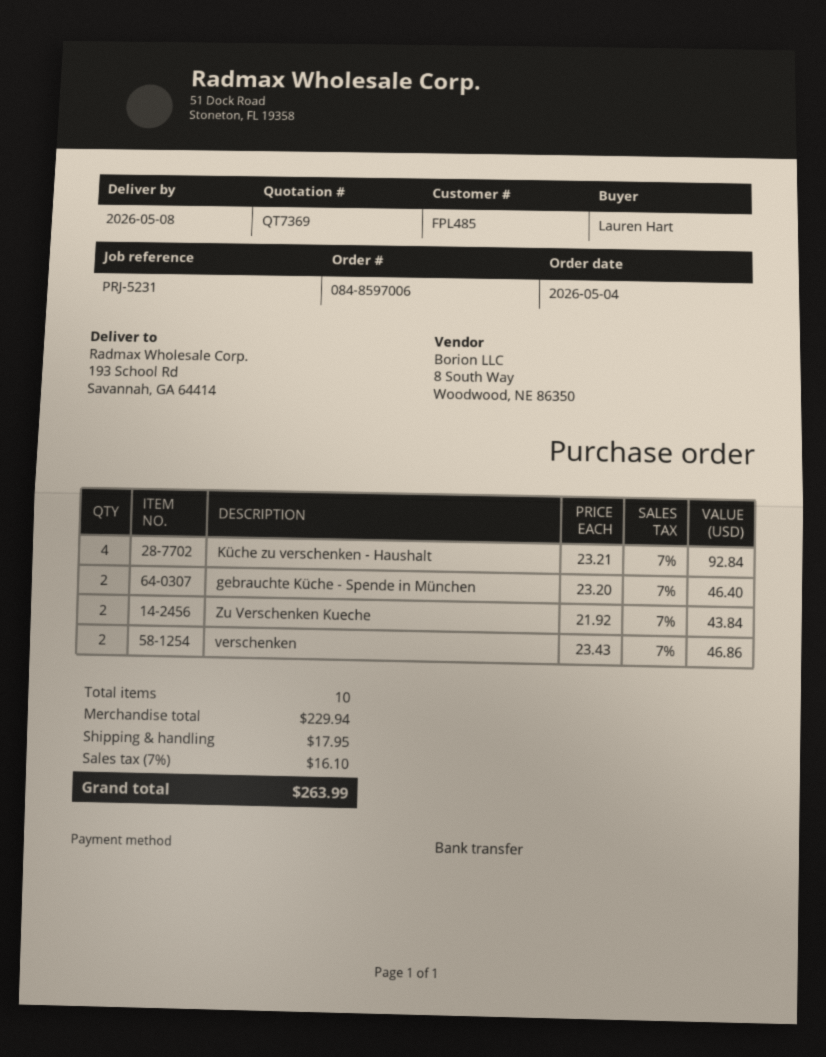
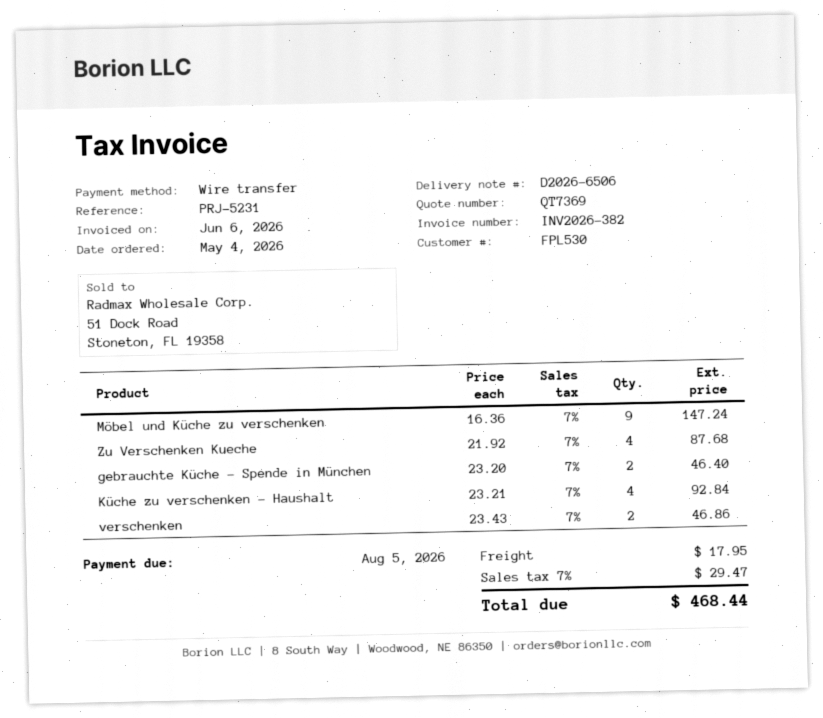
customer number: FPL485 -> FPL530
Zu Verschenken Kueche: 2 x 21.92 = 43.84 -> 4 x 21.92 = 87.68
Möbel und Küche zu verschenken: none -> 9 x 16.36 = 147.24
tax: 7% = 16.10 -> 7% = 29.47
total: 263.99 -> 468.44

